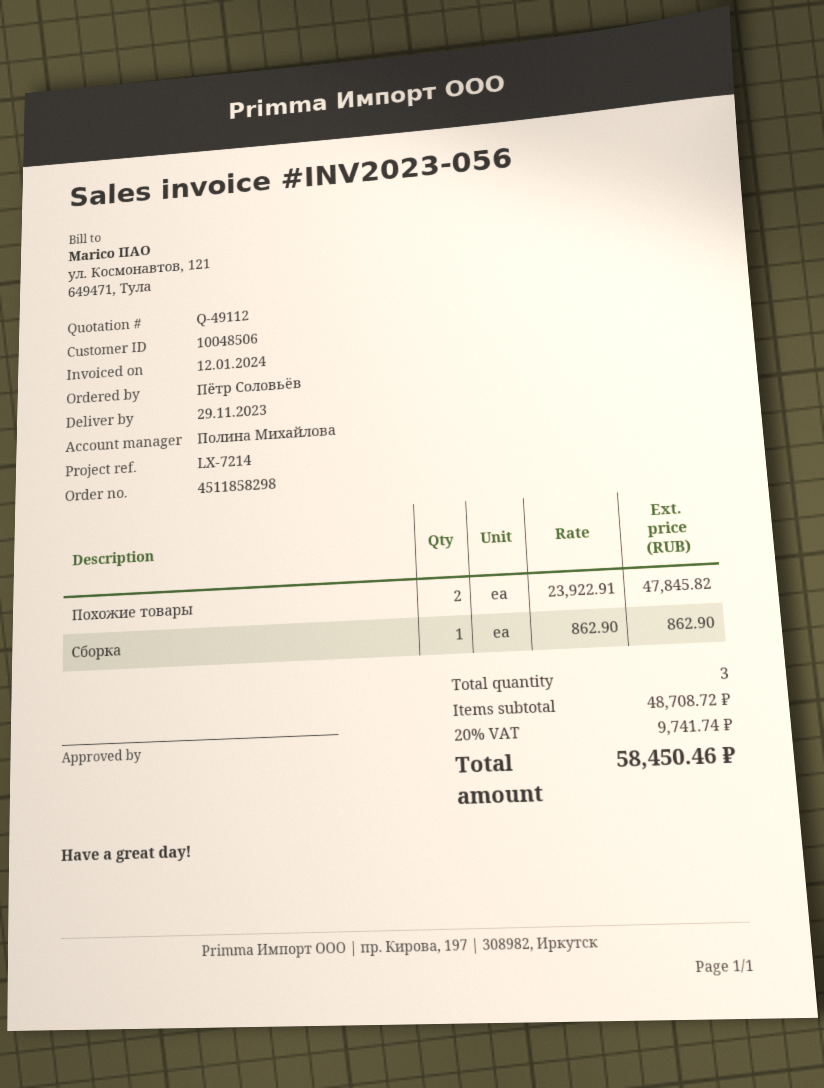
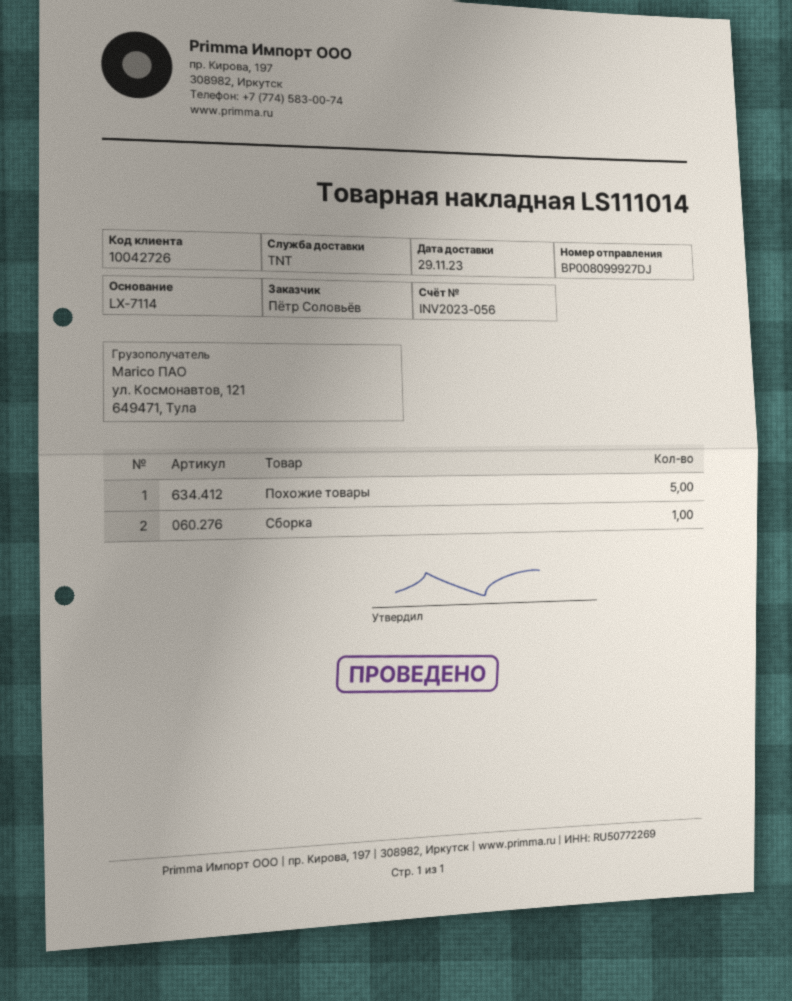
customer number: 10048506 -> 10042726
reference: LX-7214 -> LX-7114
Похожие товары: 2 -> 5

